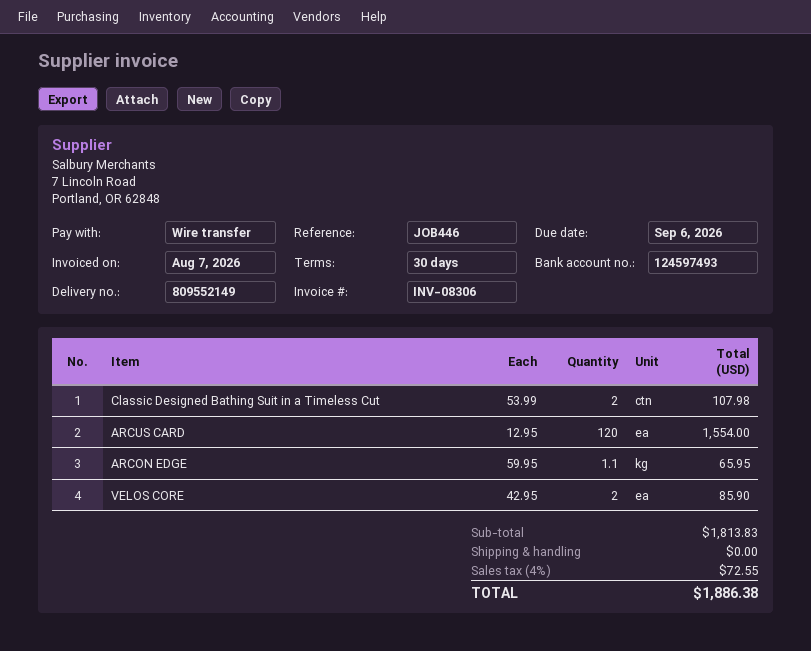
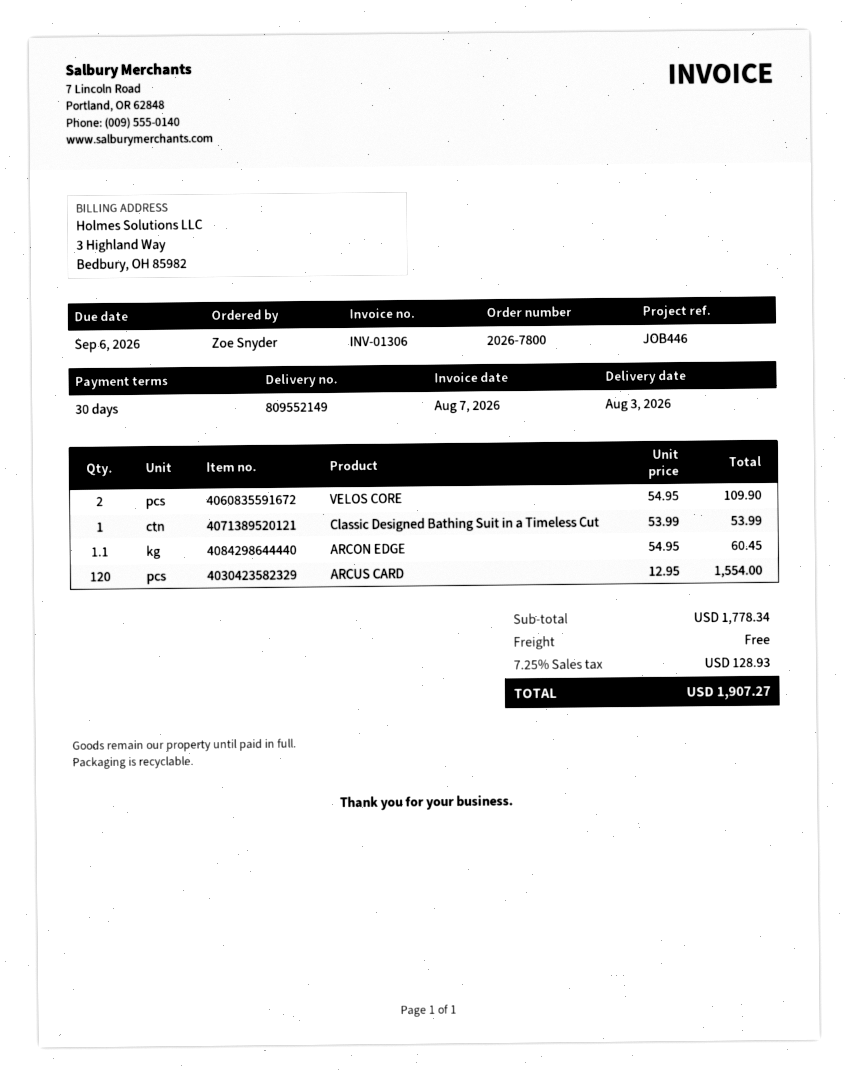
invoice number: INV-08306 -> INV-01306
Classic Designed Bathing Suit in a Timeless Cut: 2 x 53.99 = 107.98 -> 1 x 53.99 = 53.99
ARCON EDGE: 1.1 x 59.95 = 65.95 -> 1.1 x 54.95 = 60.45
VELOS CORE: 2 x 42.95 = 85.90 -> 2 x 54.95 = 109.90
subtotal: 1813.83 -> 1778.34
tax: 4% = 72.55 -> 7.25% = 128.93
total: 1886.38 -> 1907.27

